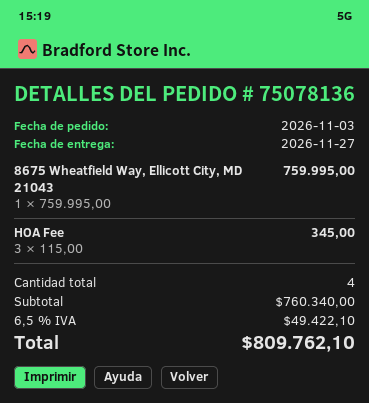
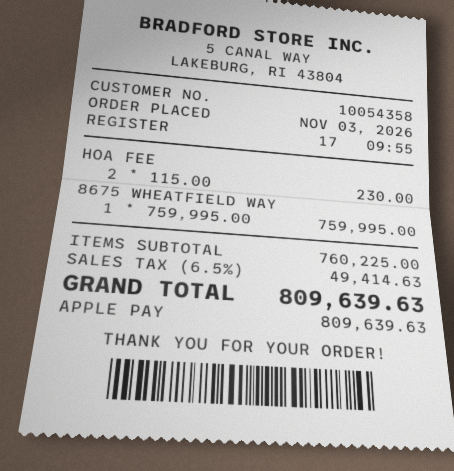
HOA Fee: 3 x 115.00 = 345.00 -> 2 x 115.00 = 230.00
subtotal: 760340.00 -> 760225.00
tax: 6.5% = 49422.10 -> 6.5% = 49414.63
total: 809762.10 -> 809639.63

